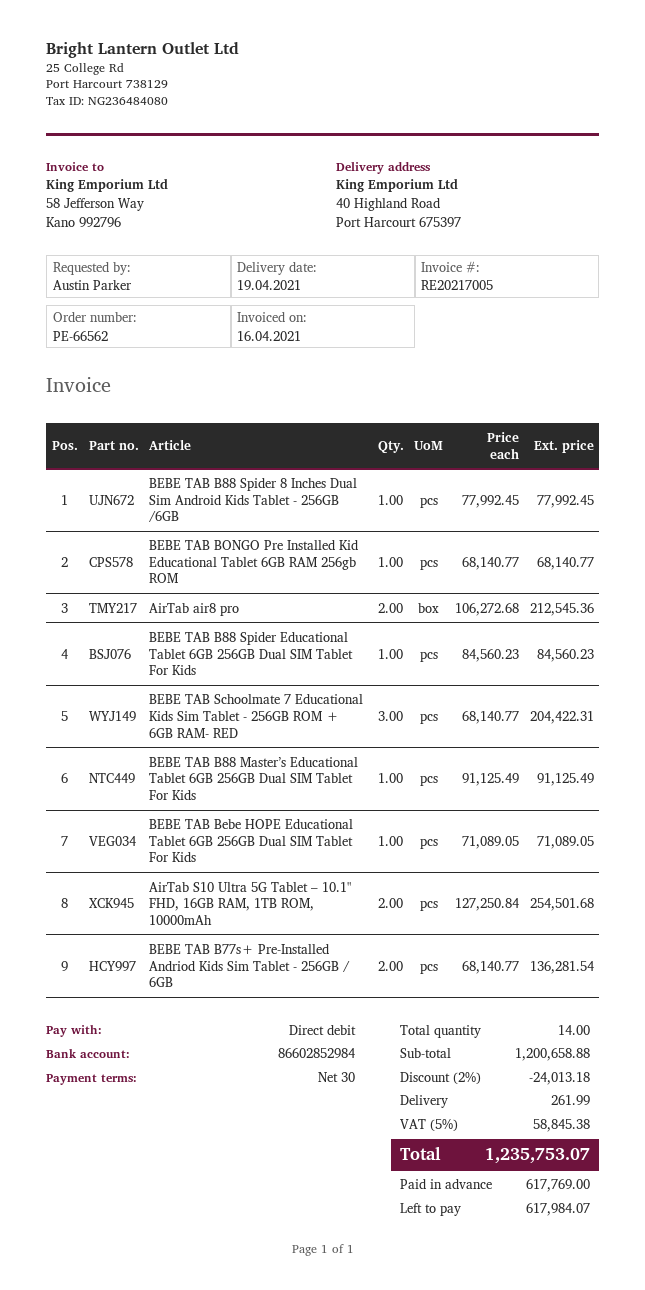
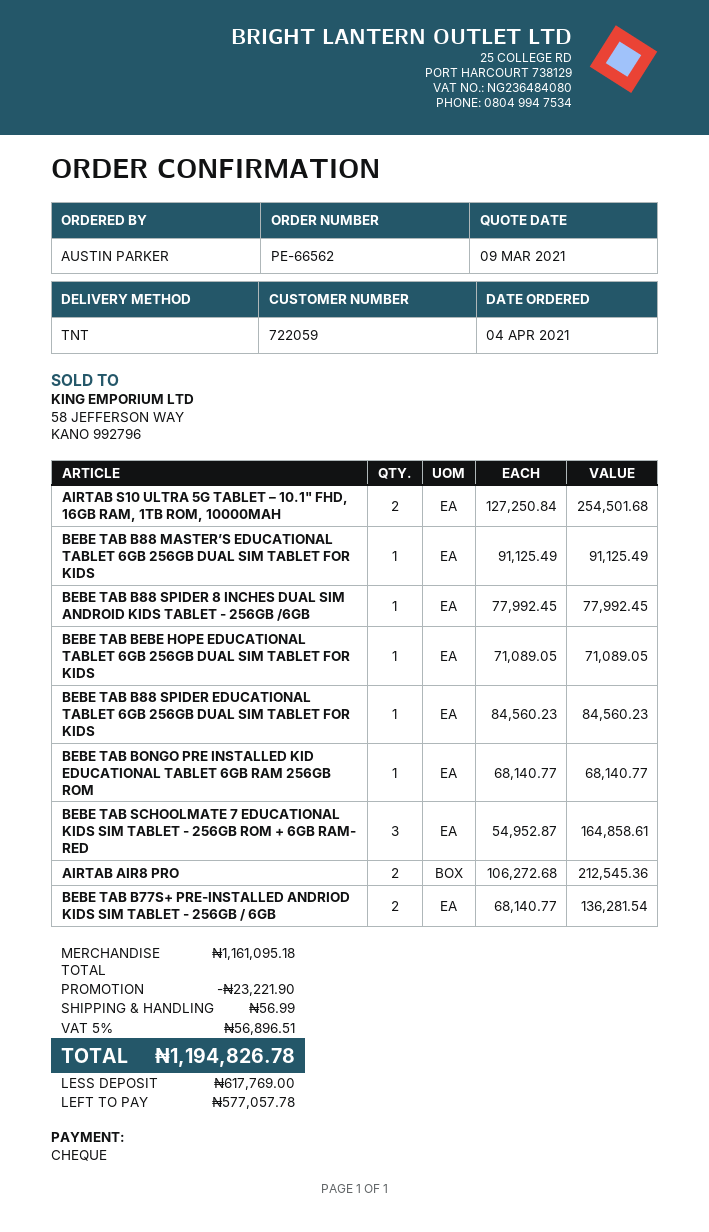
payment method: direct debit -> cheque
BEBE TAB Schoolmate 7 Educational Kids Sim Tablet - 256GB ROM + 6GB RAM- RED: 3 x 68140.77 = 204422.31 -> 3 x 54952.87 = 164858.61
subtotal: 1200658.88 -> 1161095.18
discount: 24013.18 -> 23221.90
shipping: 261.99 -> 56.99
tax: 5% = 58845.38 -> 5% = 56896.51
total: 1235753.07 -> 1194826.78
balance: 617984.07 -> 577057.78

